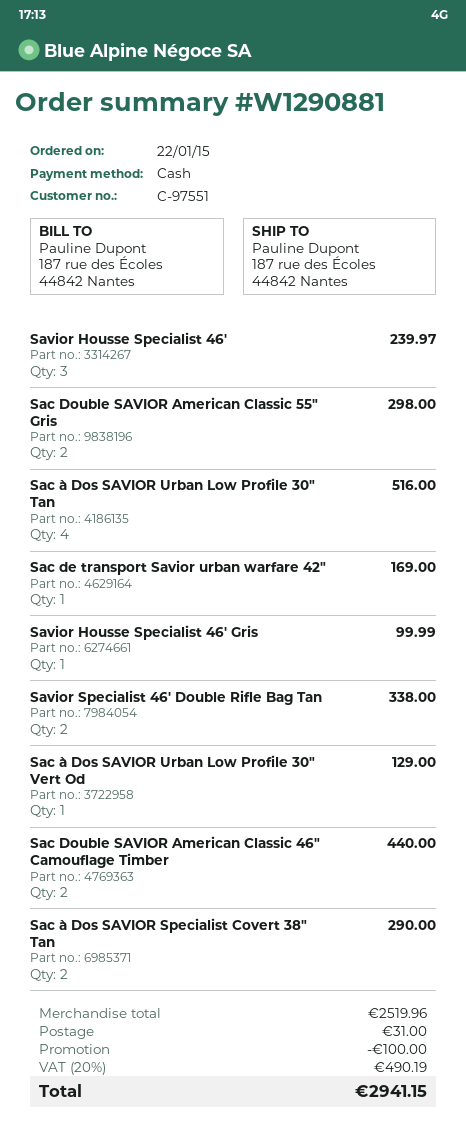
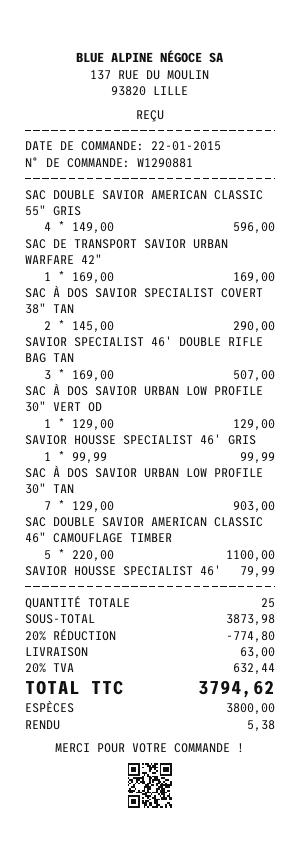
Savior Housse Specialist 46': 3 for 239.97 -> 1 for 79.99
Sac Double SAVIOR American Classic 55" Gris: 2 for 298.00 -> 4 for 596.00
Sac à Dos SAVIOR Urban Low Profile 30" Tan: 4 for 516.00 -> 7 for 903.00
Savior Specialist 46' Double Rifle Bag Tan: 2 for 338.00 -> 3 for 507.00
Sac Double SAVIOR American Classic 46" Camouflage Timber: 2 for 440.00 -> 5 for 1100.00
subtotal: 2519.96 -> 3873.98
discount: 100.00 -> 774.80
shipping: 31.00 -> 63.00
tax: 20% = 490.19 -> 20% = 632.44
total: 2941.15 -> 3794.62

